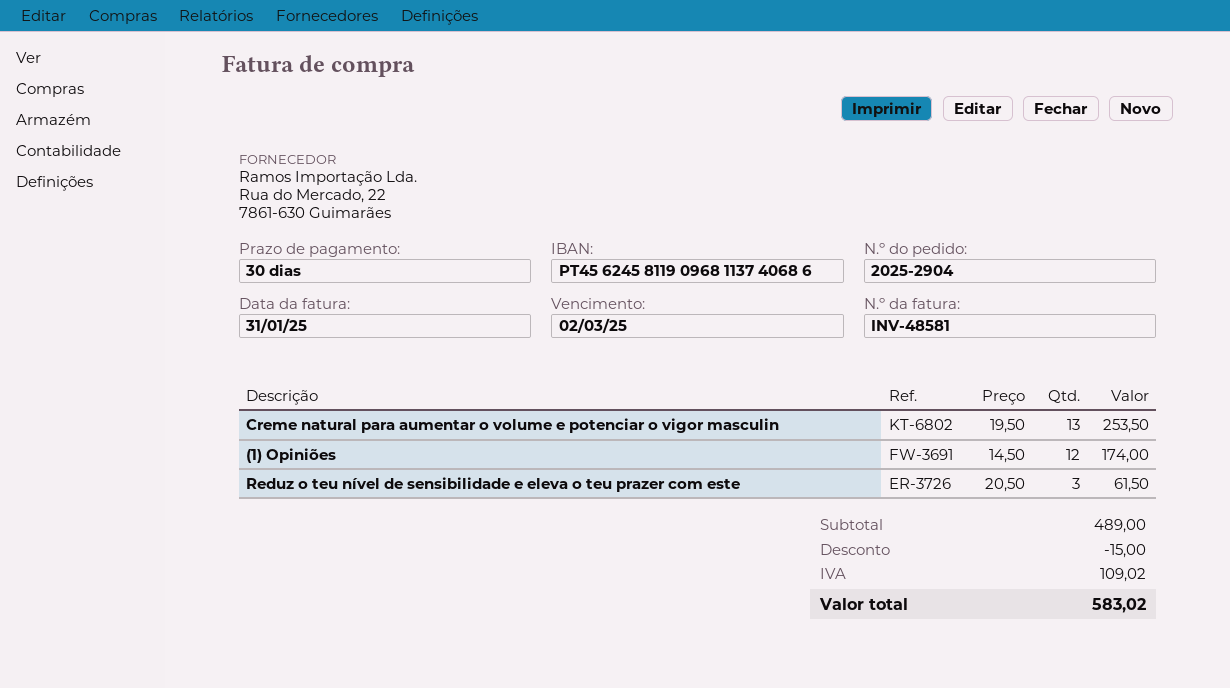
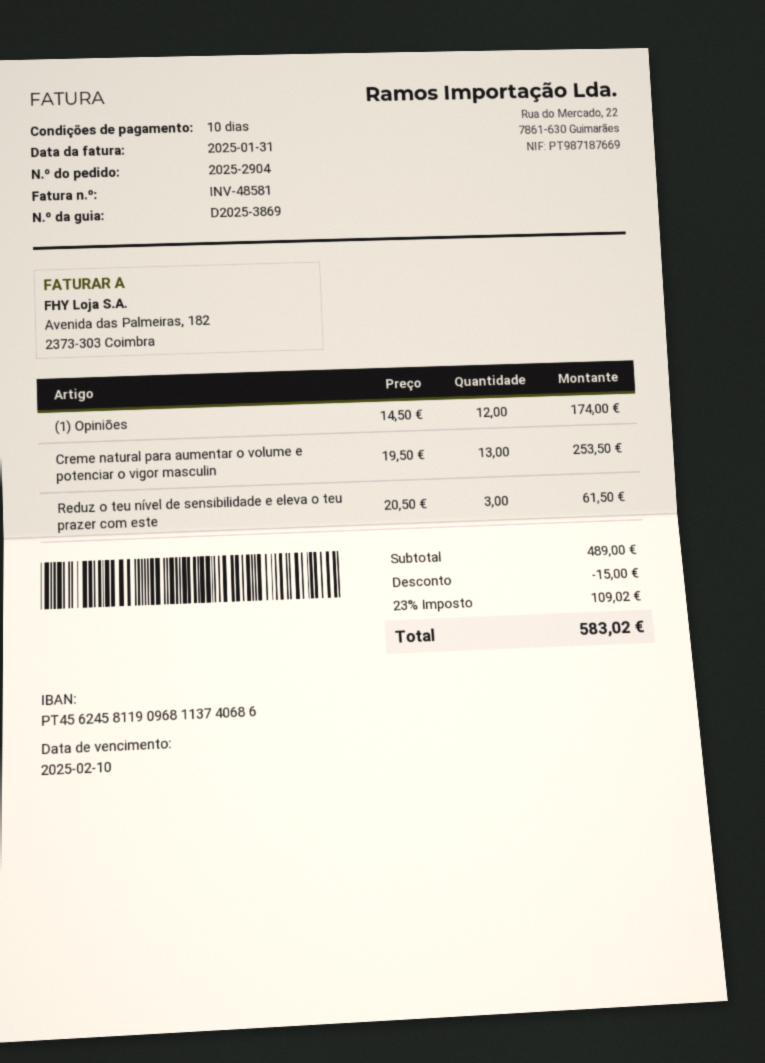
payment terms: 30 days -> 10 days
due date: 2025-03-02 -> 2025-02-10

